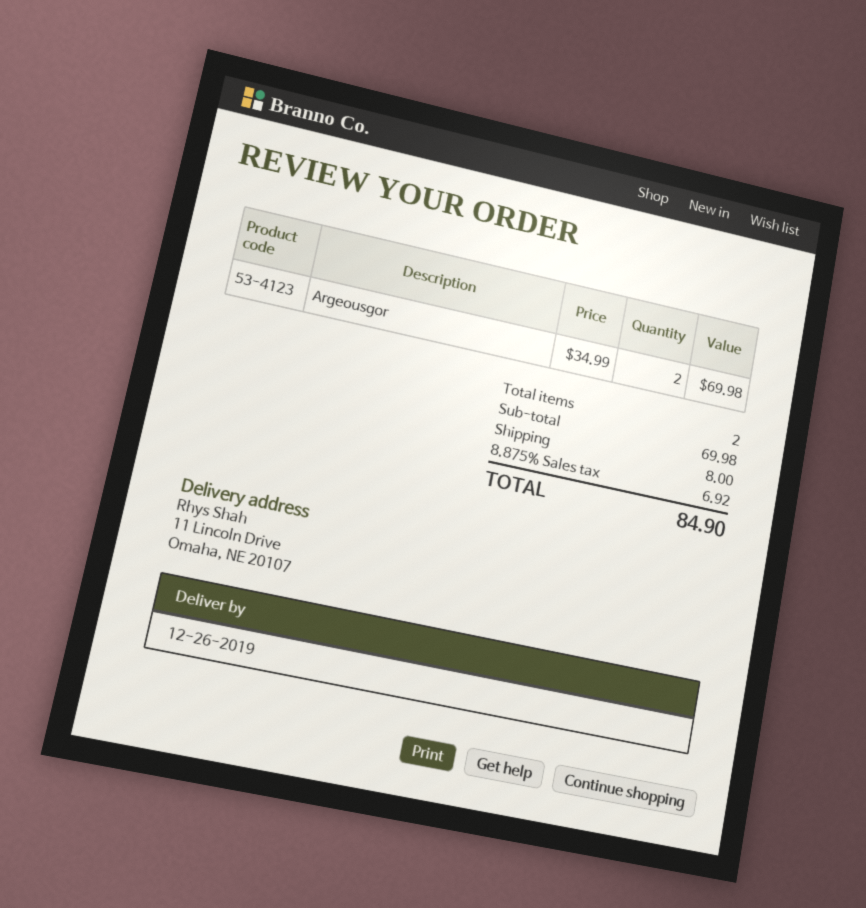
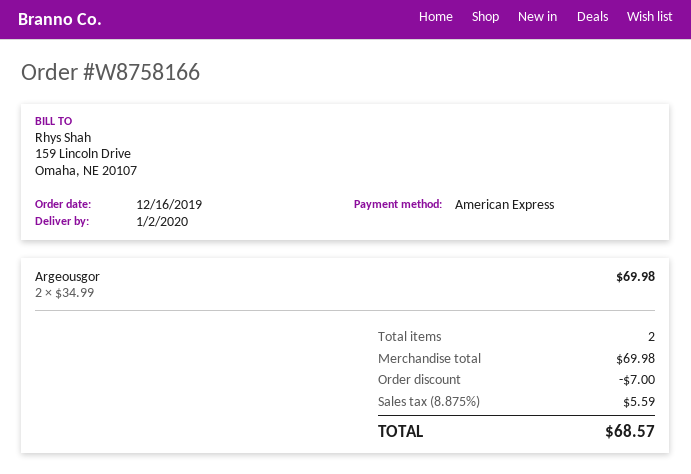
delivery date: 2019-12-26 -> 2020-01-02
discount: none -> 7.00
shipping: 8.00 -> none
tax: 8.875% = 6.92 -> 8.875% = 5.59
total: 84.90 -> 68.57

